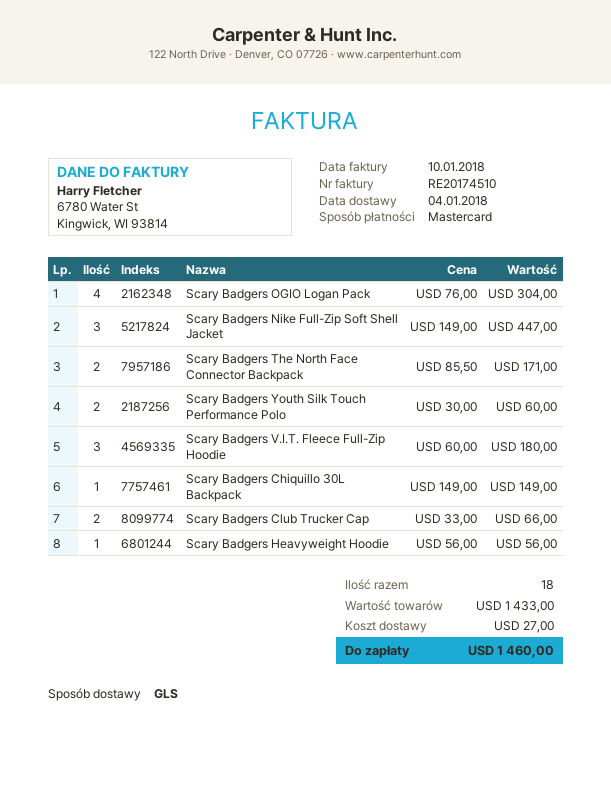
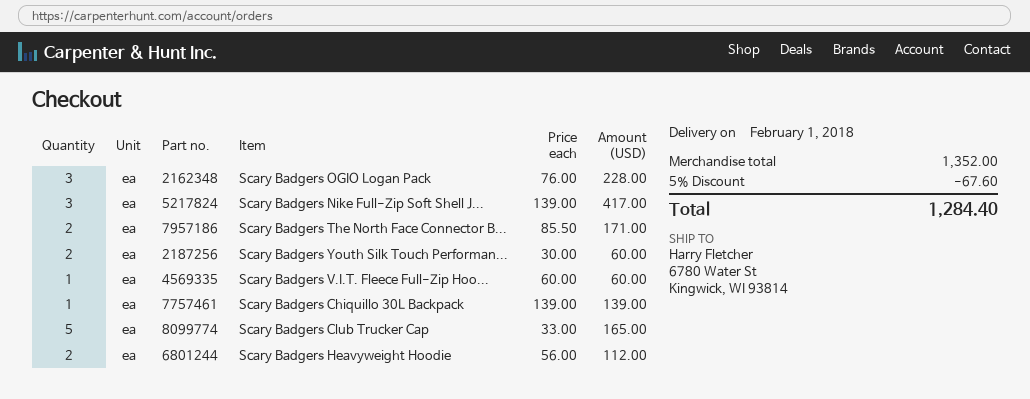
delivery date: 2018-01-04 -> 2018-02-01
Scary Badgers OGIO Logan Pack: 4 x 76.00 = 304.00 -> 3 x 76.00 = 228.00
Scary Badgers Nike Full-Zip Soft Shell Jacket: 3 x 149.00 = 447.00 -> 3 x 139.00 = 417.00
Scary Badgers V.I.T. Fleece Full-Zip Hoodie: 3 x 60.00 = 180.00 -> 1 x 60.00 = 60.00
Scary Badgers Chiquillo 30L Backpack: 1 x 149.00 = 149.00 -> 1 x 139.00 = 139.00
Scary Badgers Club Trucker Cap: 2 x 33.00 = 66.00 -> 5 x 33.00 = 165.00
Scary Badgers Heavyweight Hoodie: 1 x 56.00 = 56.00 -> 2 x 56.00 = 112.00
subtotal: 1433.00 -> 1352.00
discount: none -> 5% = 67.60
shipping: 27.00 -> none
total: 1460.00 -> 1284.40

